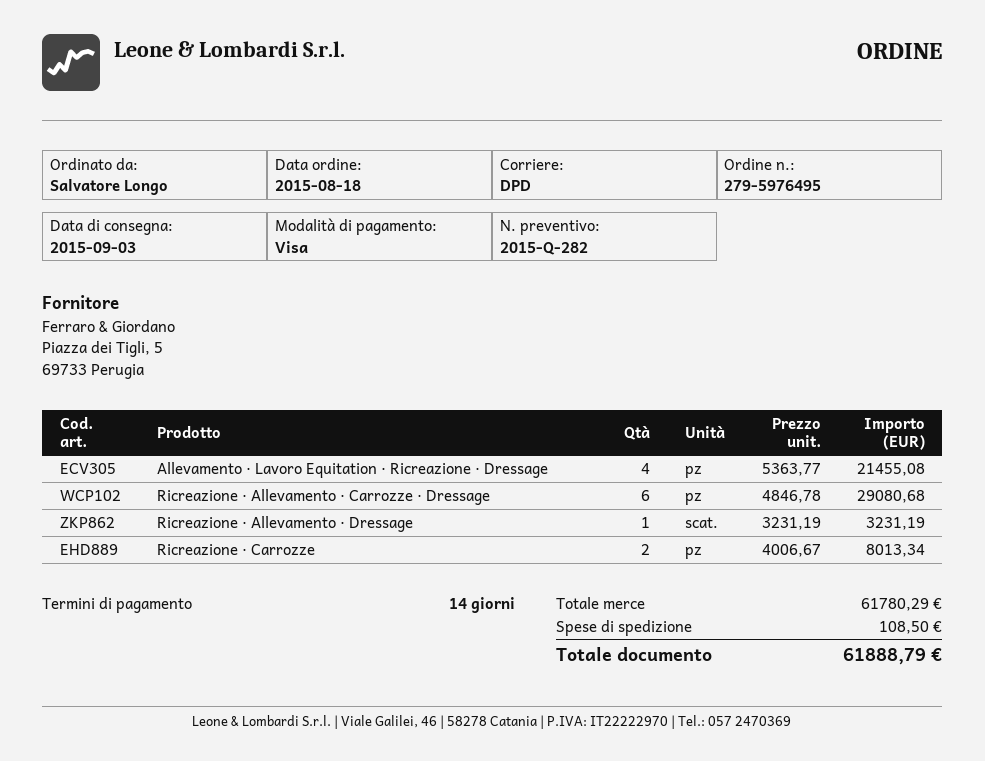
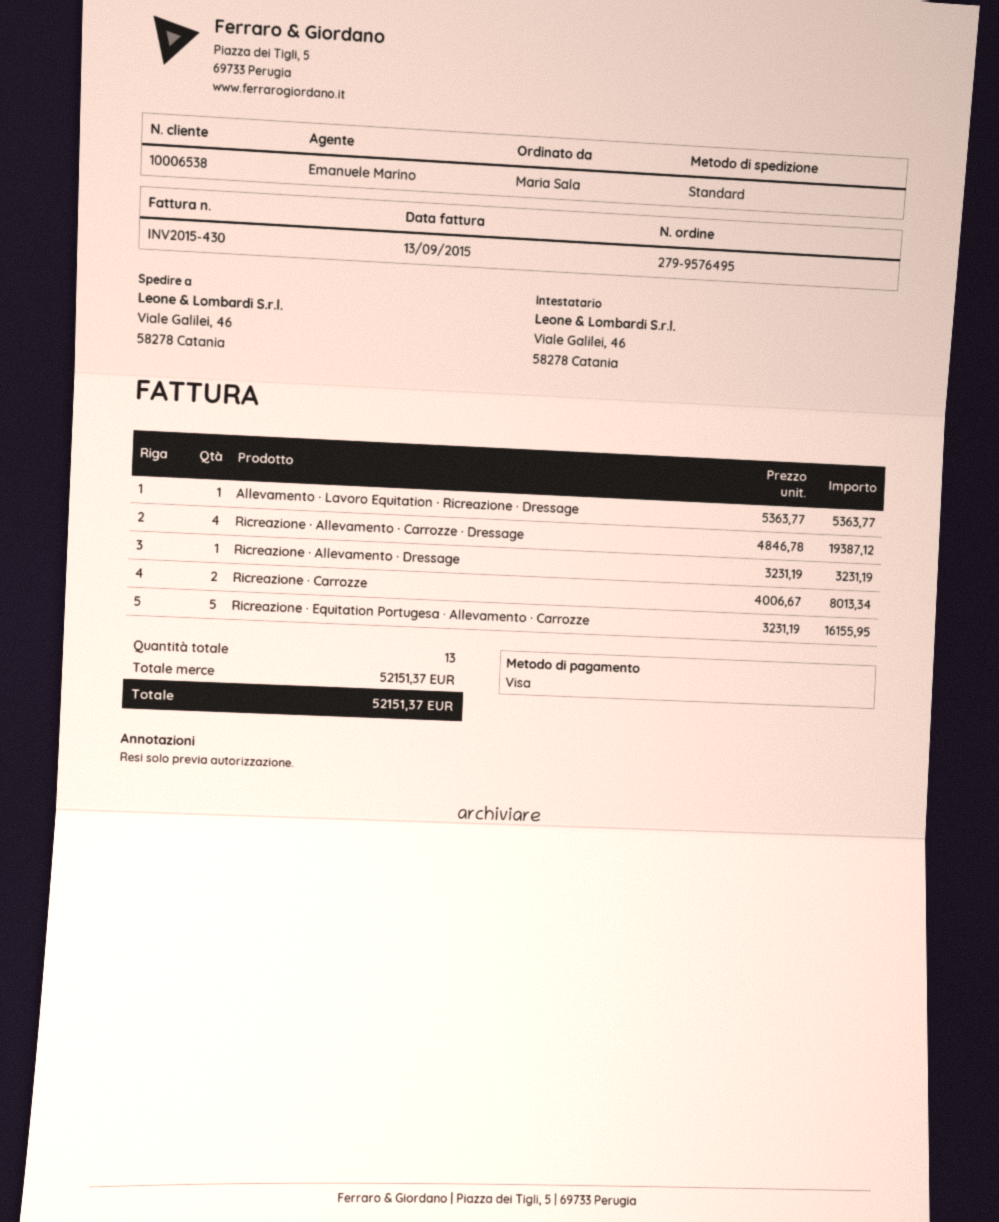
order number: 279-5976495 -> 279-9576495
ordered by: Salvatore Longo -> Maria Sala
shipping method: DPD -> standard
Allevamento · Lavoro Equitation · Ricreazione · Dressage: 4 x 5363.77 = 21455.08 -> 1 x 5363.77 = 5363.77
Ricreazione · Allevamento · Carrozze · Dressage: 6 x 4846.78 = 29080.68 -> 4 x 4846.78 = 19387.12
Ricreazione · Equitation Portugesa · Allevamento · Carrozze: none -> 5 x 3231.19 = 16155.95
subtotal: 61780.29 -> 52151.37
shipping: 108.50 -> none
total: 61888.79 -> 52151.37

